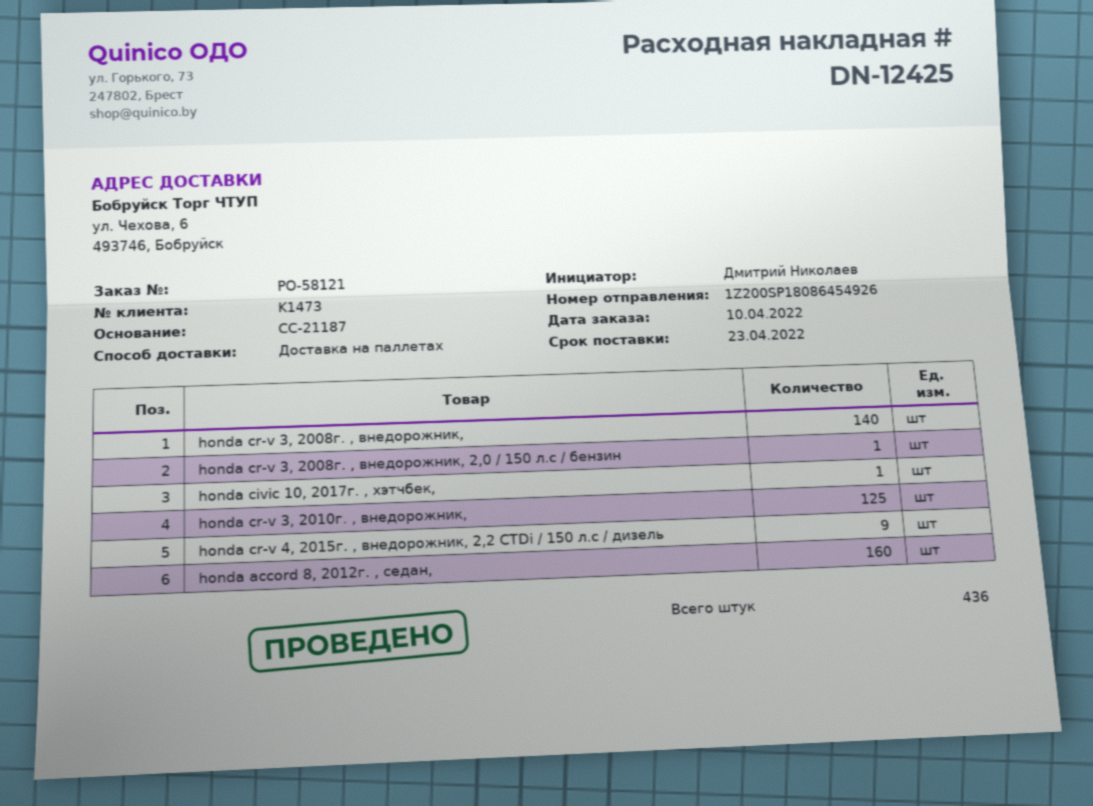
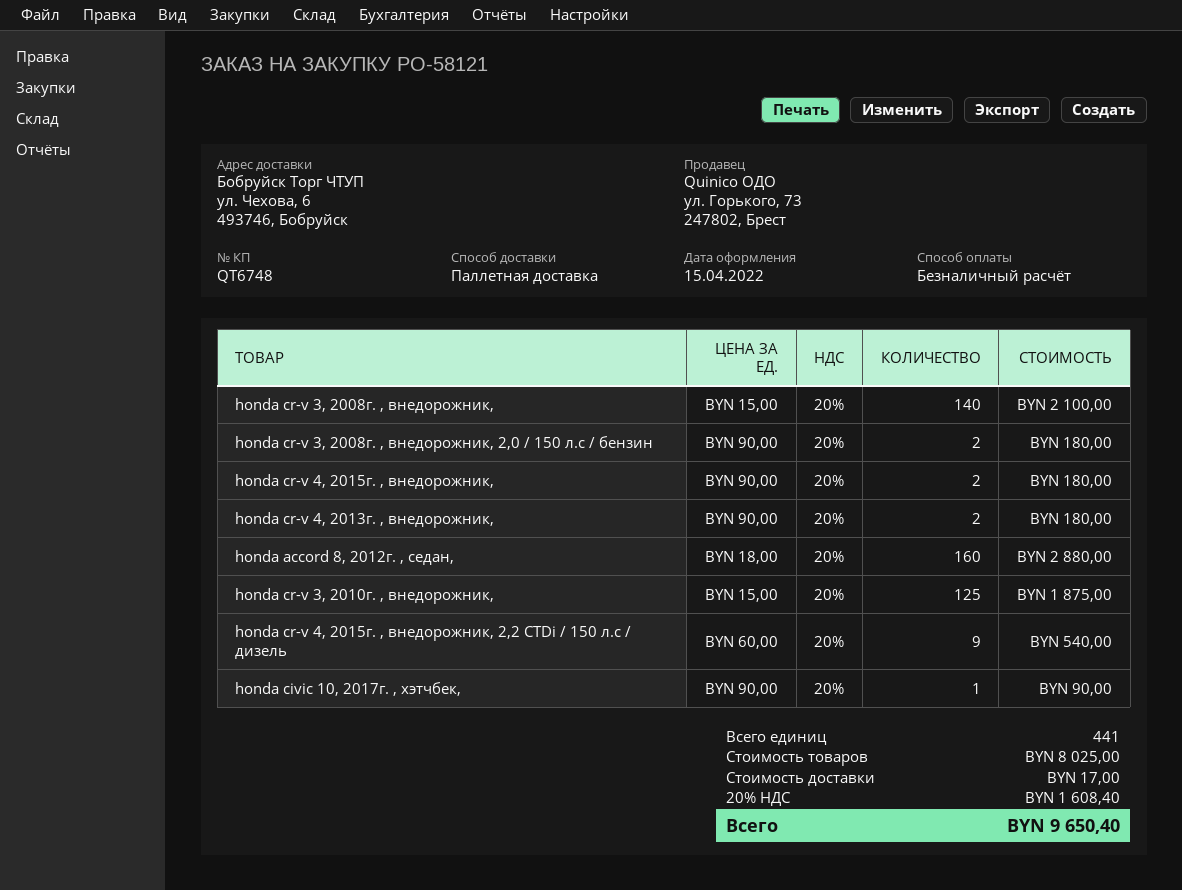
order date: 2022-04-10 -> 2022-04-15
honda cr-v 3, 2008г. , внедорожник, 2,0 / 150 л.с / бензин: 1 -> 2
honda cr-v 4, 2015г. , внедорожник,: none -> 2
honda cr-v 4, 2013г. , внедорожник,: none -> 2
total quantity: 436 -> 441

